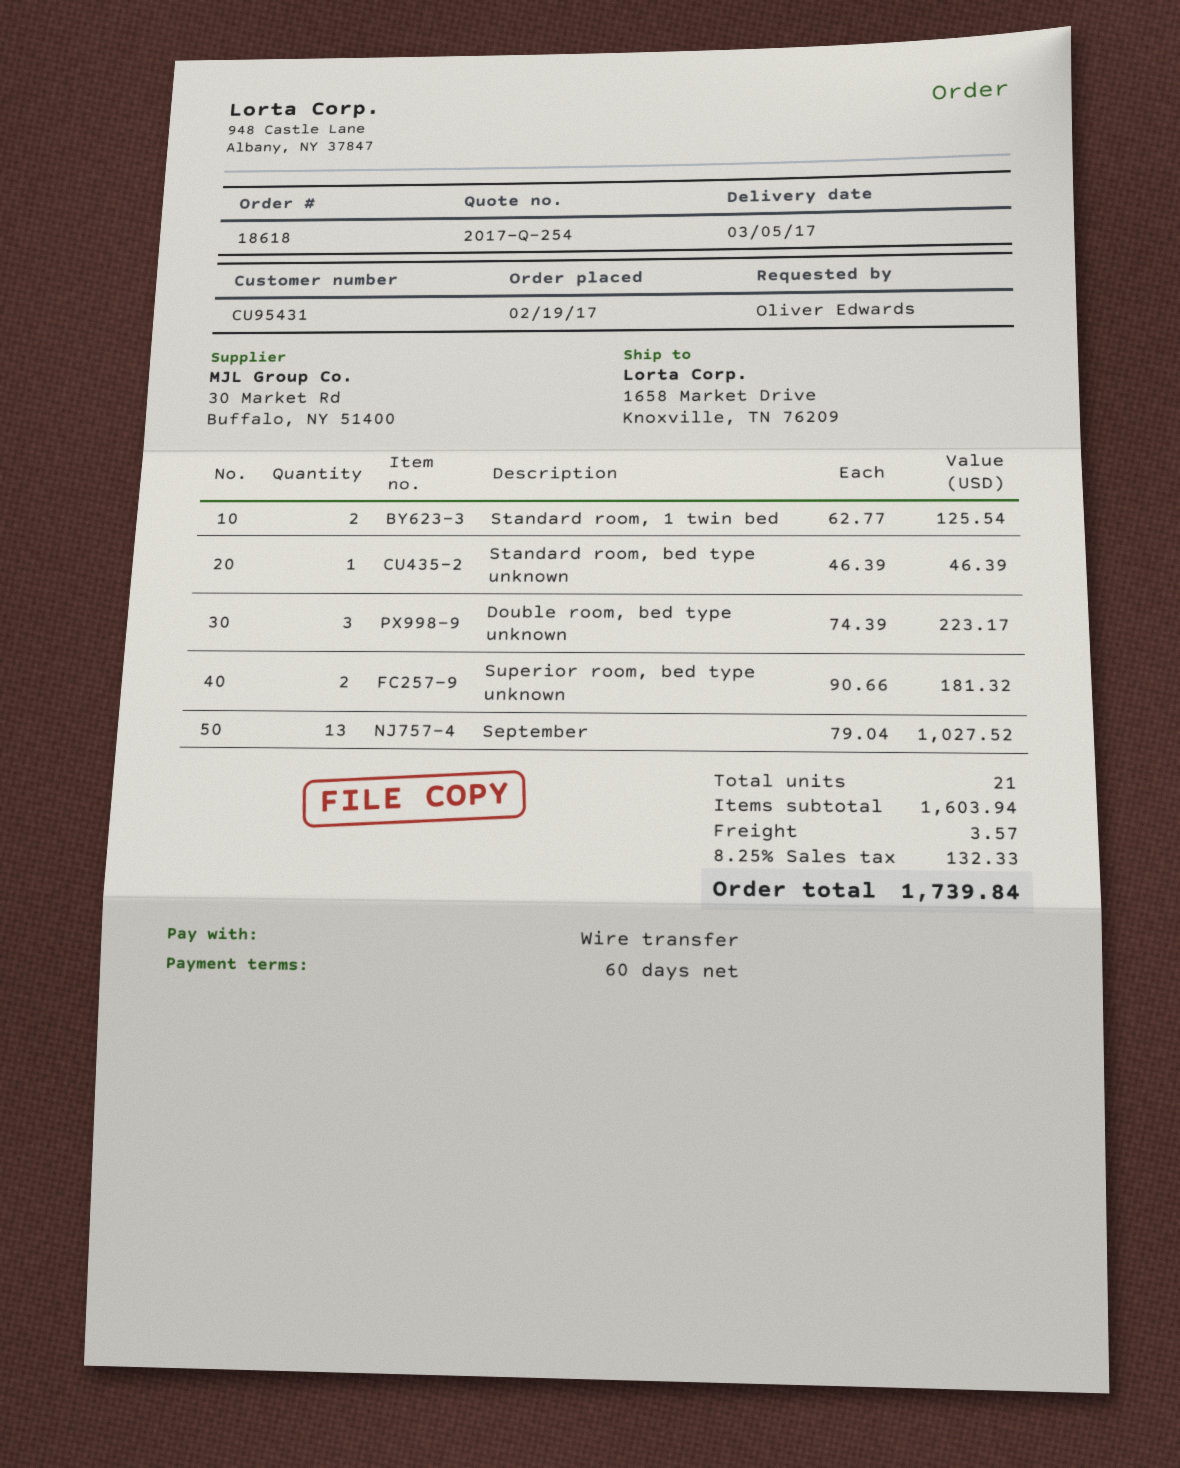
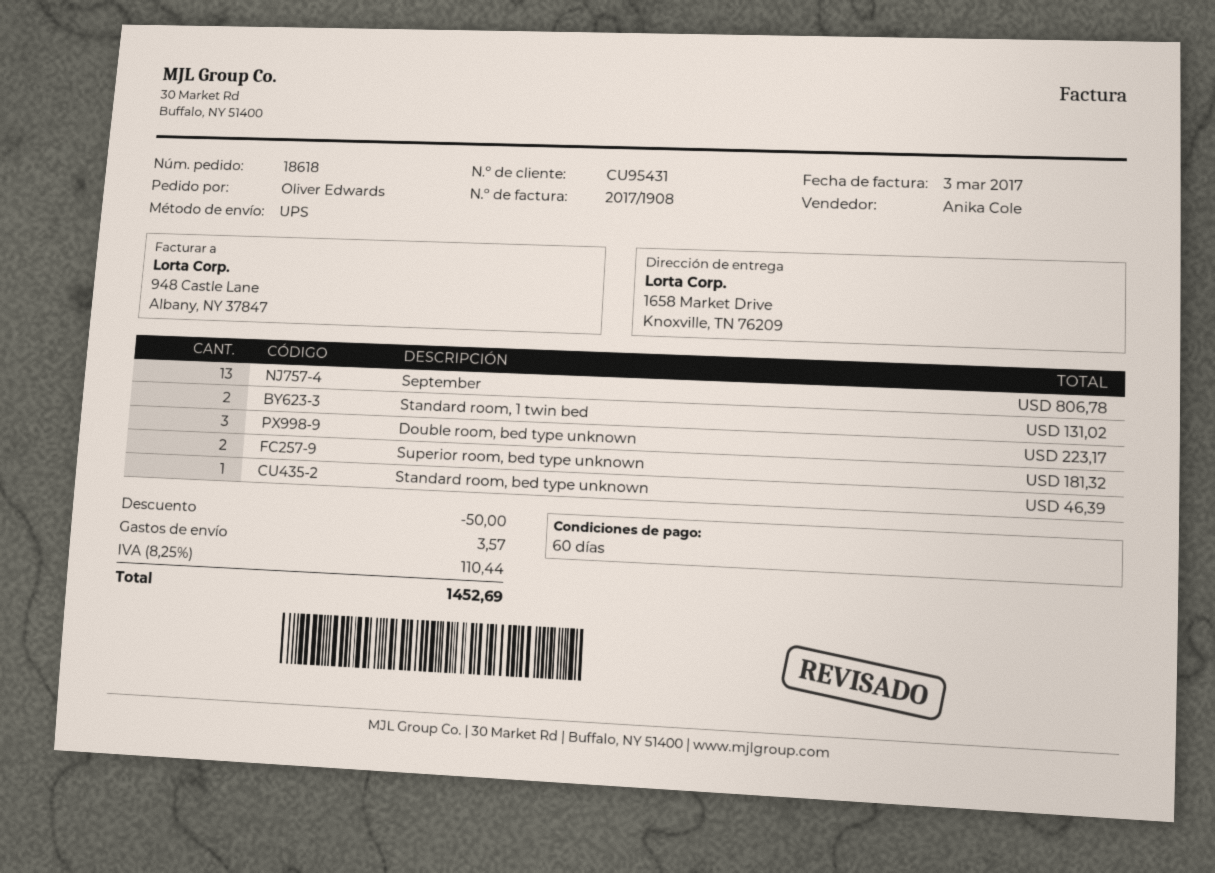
Standard room, 1 twin bed: 2 for 125.54 -> 2 for 131.02
September: 13 for 1027.52 -> 13 for 806.78
discount: none -> 50.00
tax: 8.25% = 132.33 -> 8.25% = 110.44
total: 1739.84 -> 1452.69

